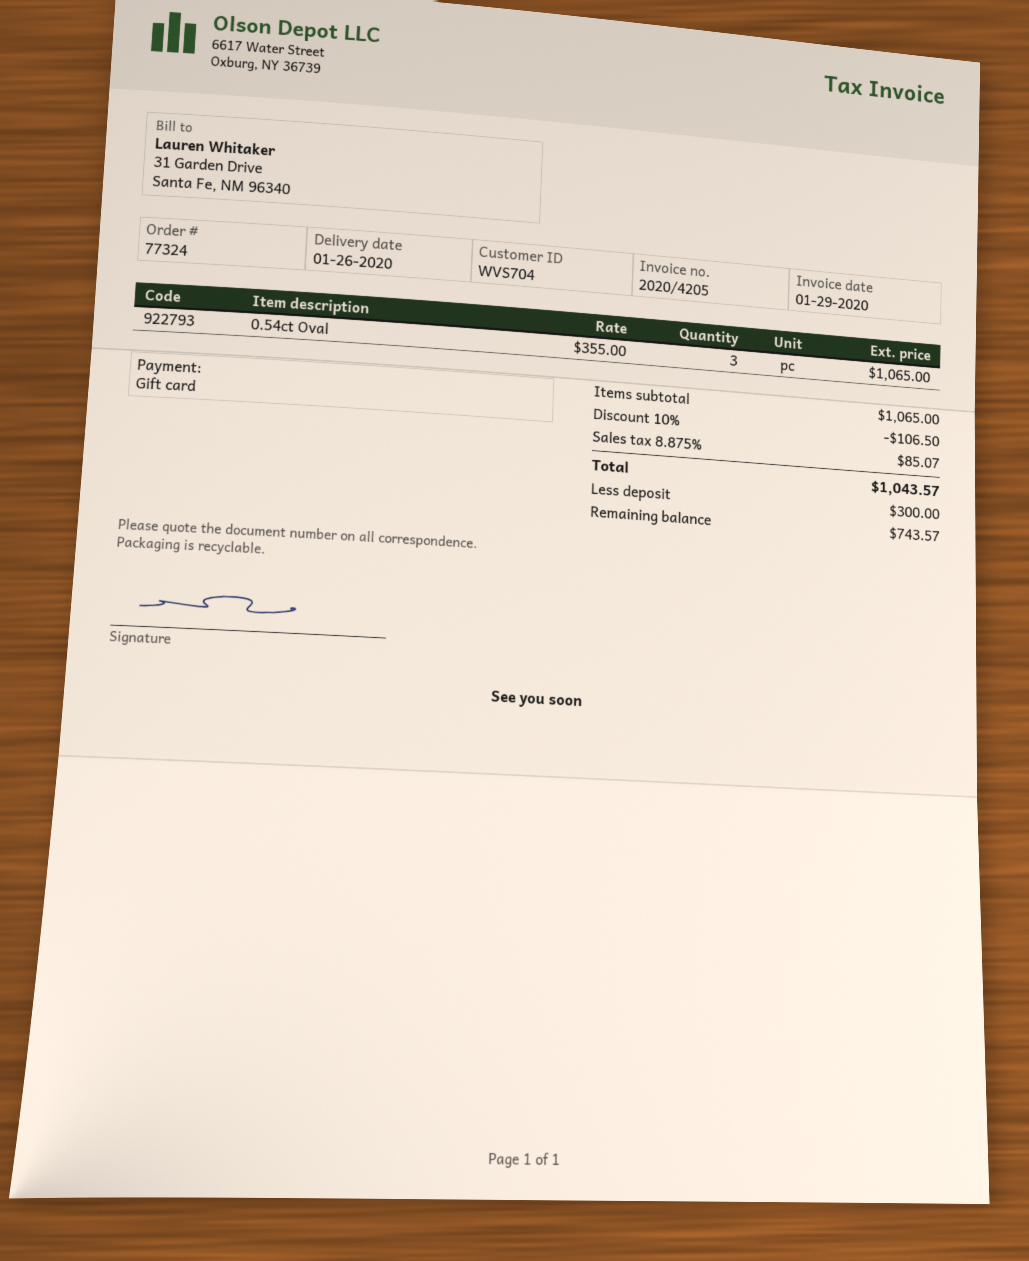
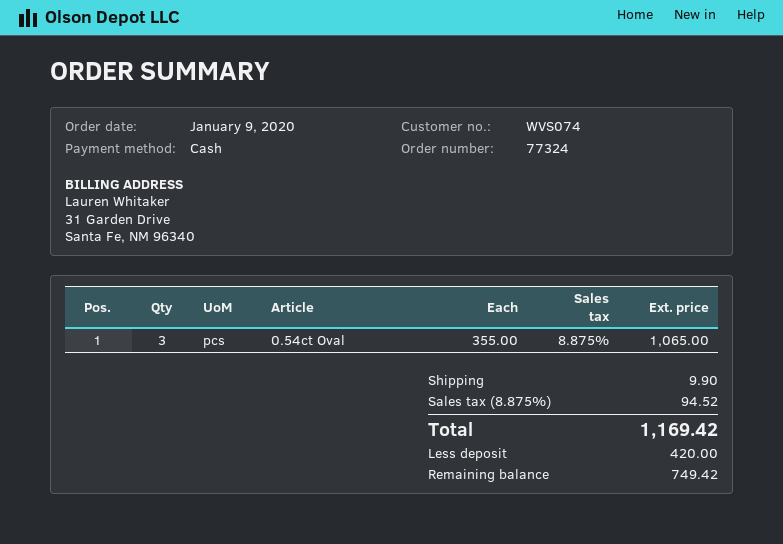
customer number: WVS704 -> WVS074
payment method: gift card -> cash
discount: 10% = 106.50 -> none
shipping: none -> 9.90
tax: 8.875% = 85.07 -> 8.875% = 94.52
total: 1043.57 -> 1169.42
deposit: 300.00 -> 420.00
balance: 743.57 -> 749.42

